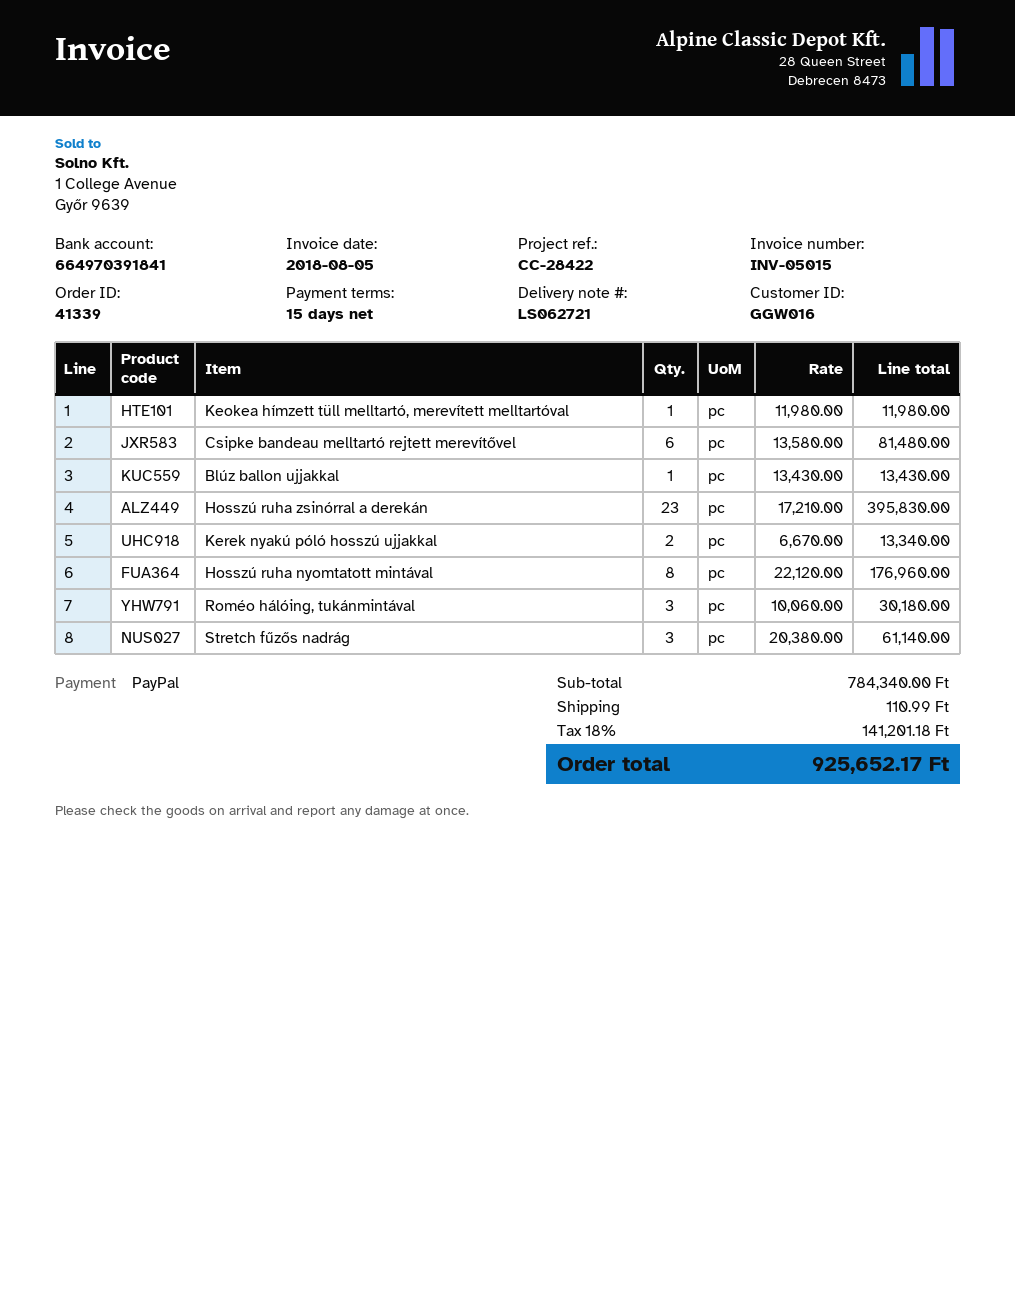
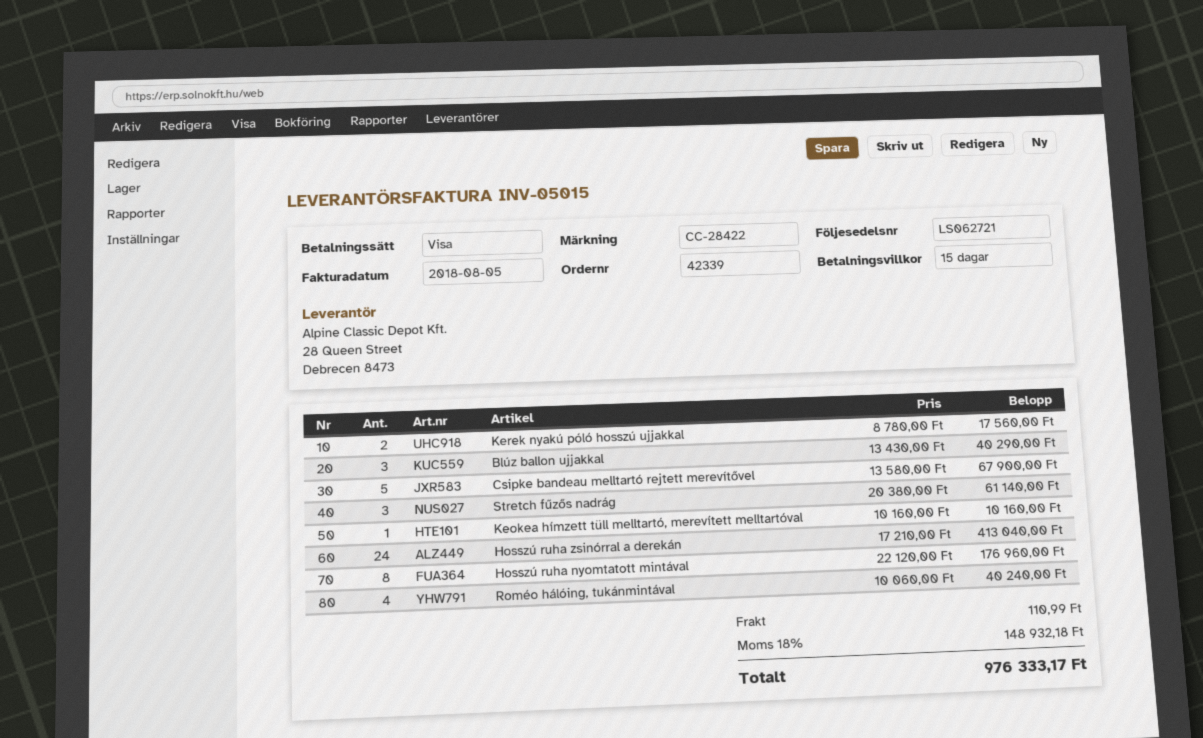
order number: 41339 -> 42339
payment method: PayPal -> Visa
Keokea hímzett tüll melltartó, merevített melltartóval: 1 x 11980.00 = 11980.00 -> 1 x 10160.00 = 10160.00
Csipke bandeau melltartó rejtett merevítővel: 6 x 13580.00 = 81480.00 -> 5 x 13580.00 = 67900.00
Blúz ballon ujjakkal: 1 x 13430.00 = 13430.00 -> 3 x 13430.00 = 40290.00
Hosszú ruha zsinórral a derekán: 23 x 17210.00 = 395830.00 -> 24 x 17210.00 = 413040.00
Kerek nyakú póló hosszú ujjakkal: 2 x 6670.00 = 13340.00 -> 2 x 8780.00 = 17560.00
Roméo hálóing, tukánmintával: 3 x 10060.00 = 30180.00 -> 4 x 10060.00 = 40240.00
tax: 18% = 141201.18 -> 18% = 148932.18
total: 925652.17 -> 976333.17

